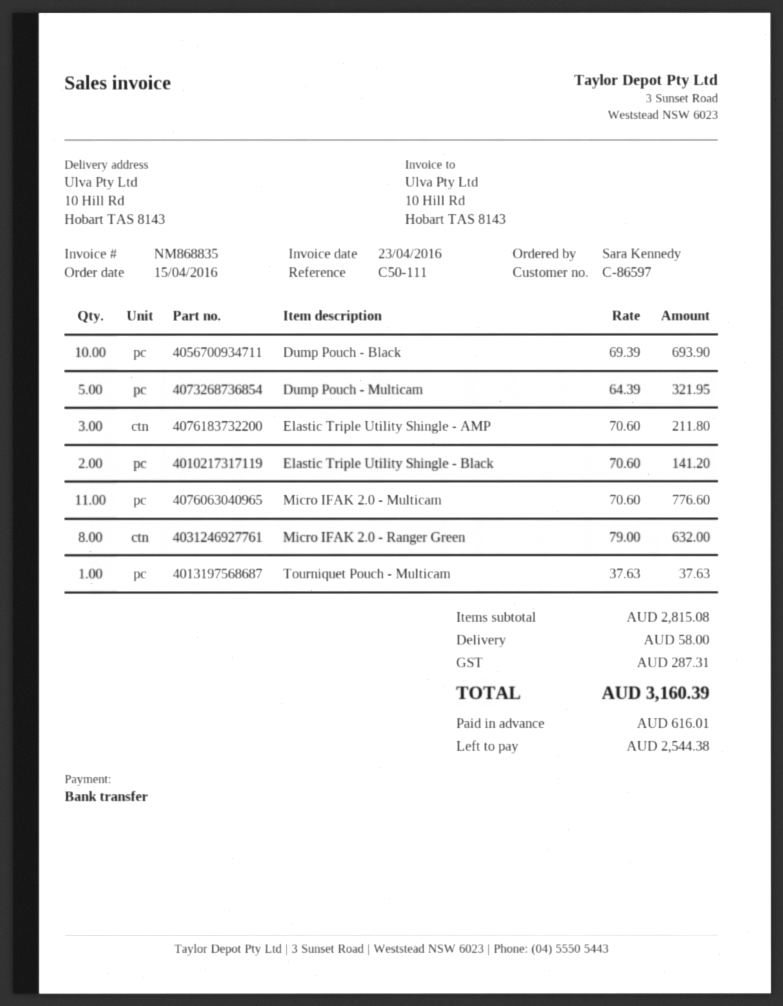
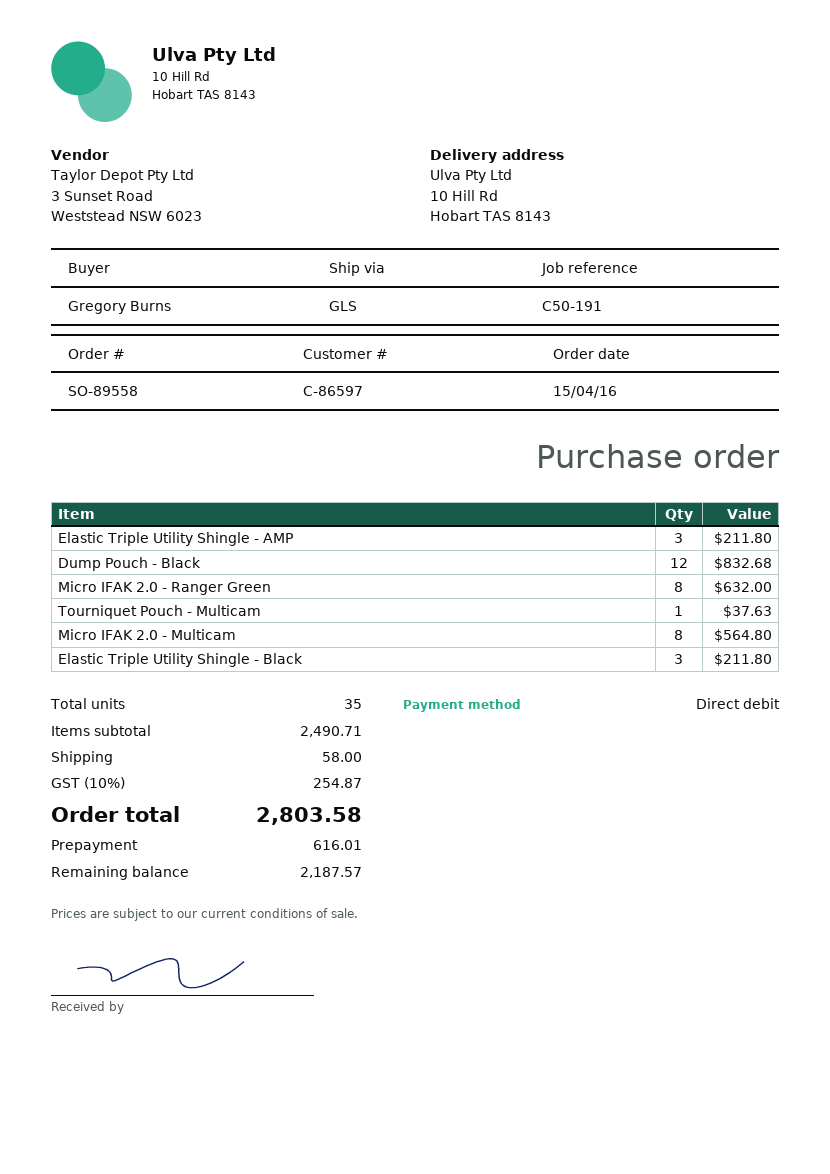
reference: C50-111 -> C50-191
ordered by: Sara Kennedy -> Gregory Burns
payment method: bank transfer -> direct debit
Dump Pouch - Black: 10 for 693.90 -> 12 for 832.68
Dump Pouch - Multicam: 5 for 321.95 -> none
Elastic Triple Utility Shingle - Black: 2 for 141.20 -> 3 for 211.80
Micro IFAK 2.0 - Multicam: 11 for 776.60 -> 8 for 564.80
subtotal: 2815.08 -> 2490.71
tax: 287.31 -> 254.87
total: 3160.39 -> 2803.58
balance: 2544.38 -> 2187.57

